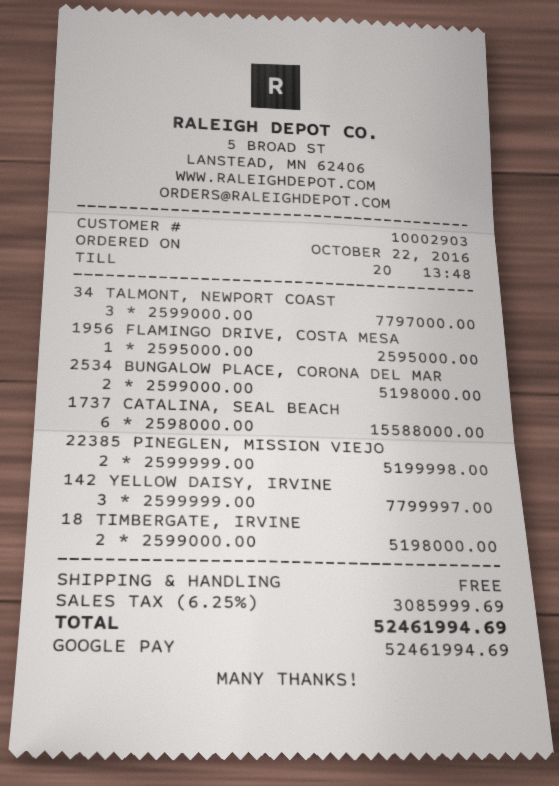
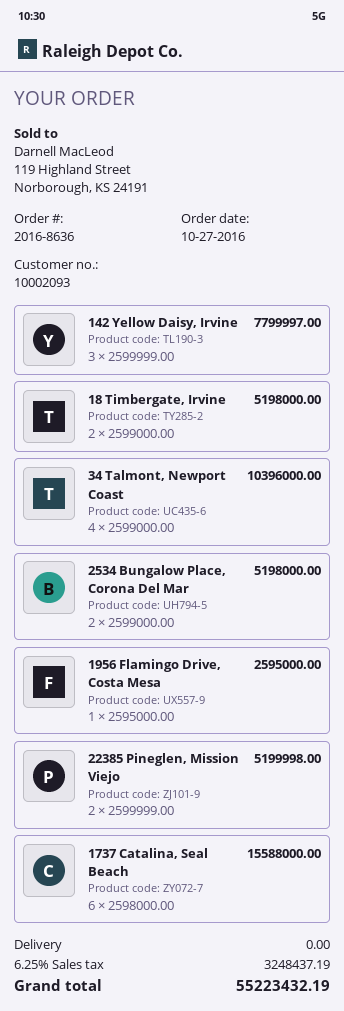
order date: 2016-10-22 -> 2016-10-27
customer number: 10002903 -> 10002093
34 TALMONT, NEWPORT COAST: 3 x 2599000.00 = 7797000.00 -> 4 x 2599000.00 = 10396000.00
tax: 6.25% = 3085999.69 -> 6.25% = 3248437.19
total: 52461994.69 -> 55223432.19

